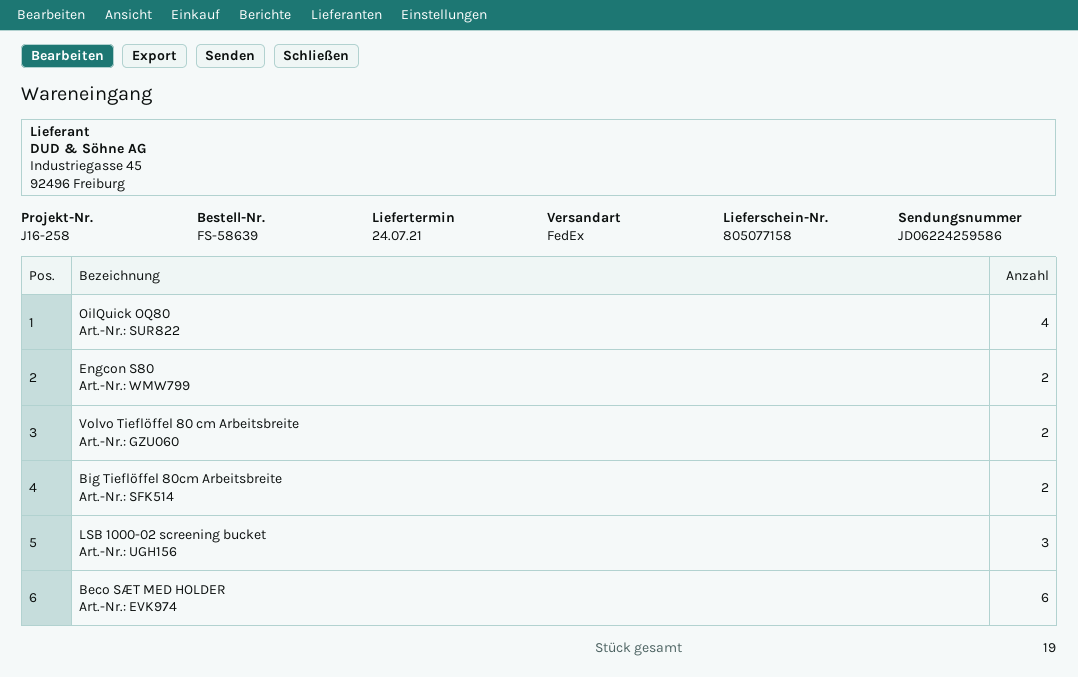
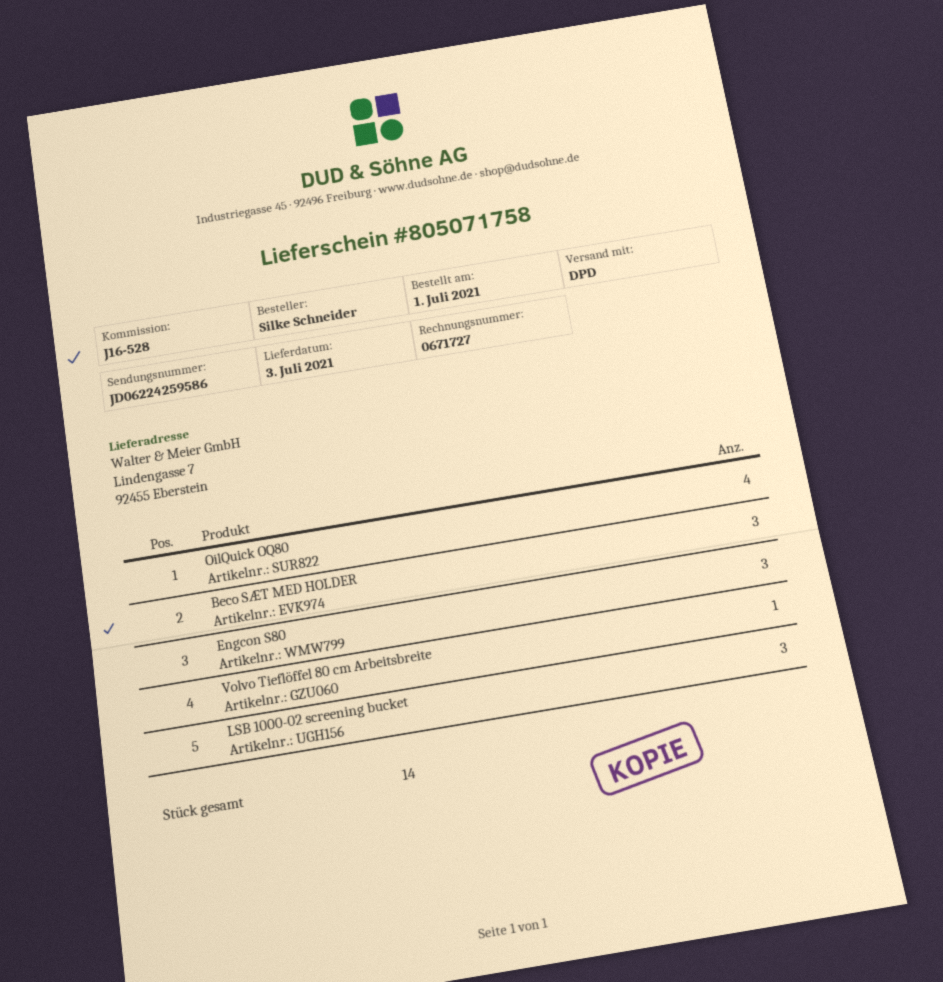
delivery note number: 805077158 -> 805071758
delivery date: 2021-07-24 -> 2021-07-03
reference: J16-258 -> J16-528
shipping method: FedEx -> DPD
Engcon S80: 2 -> 3
Volvo Tieflöffel 80 cm Arbeitsbreite: 2 -> 1
Big Tieflöffel 80cm Arbeitsbreite: 2 -> none
Beco SÆT MED HOLDER: 6 -> 3
total quantity: 19 -> 14

